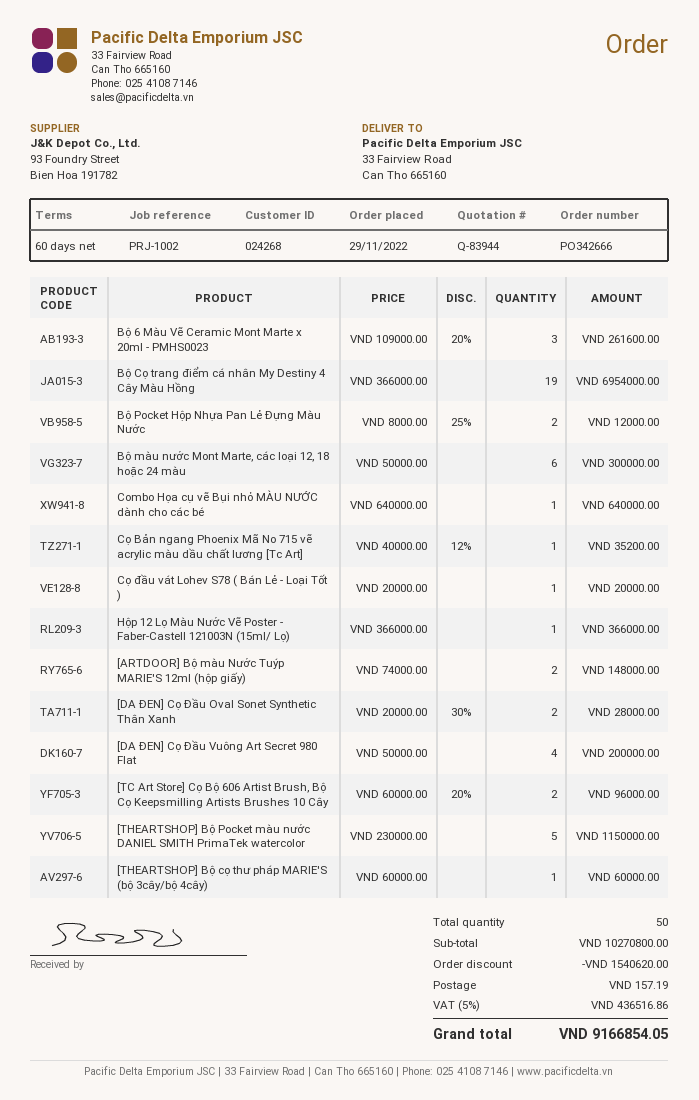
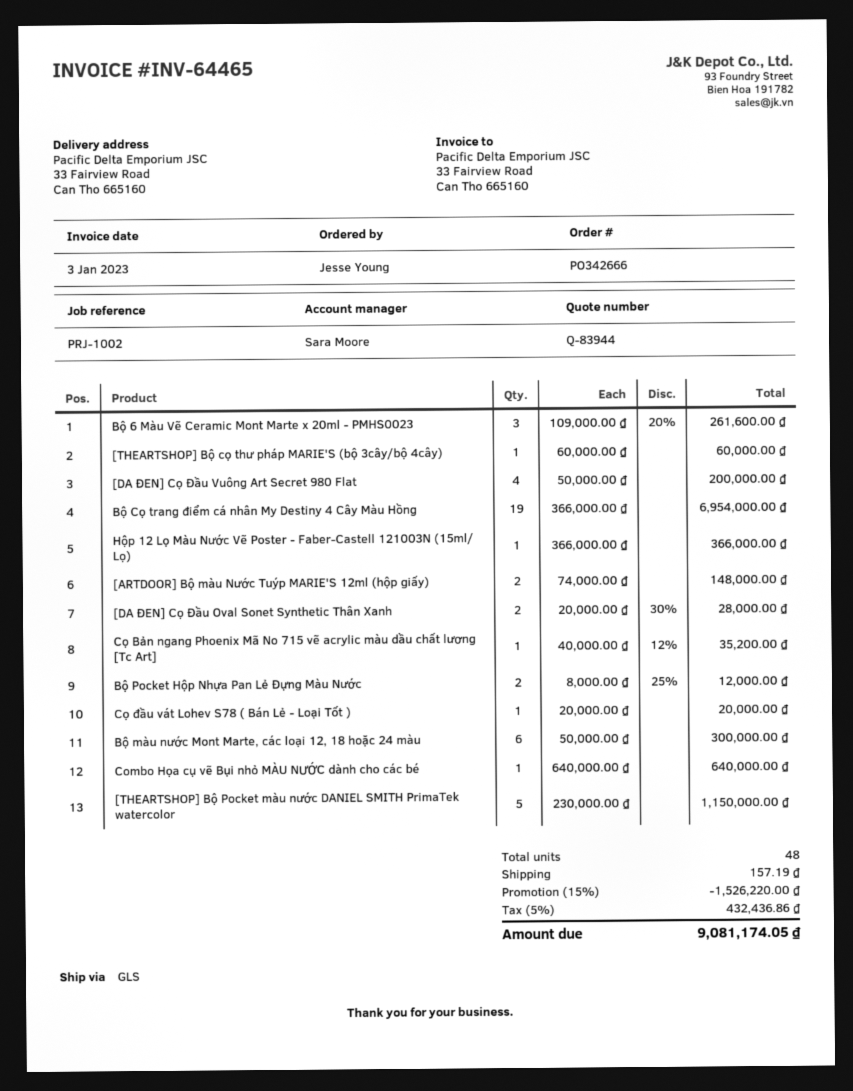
[TC Art Store] Cọ Bộ 606 Artist Brush, Bộ Cọ Keepsmilling Artists Brushes 10 Cây: 2 x 60000.00 - 20% = 96000.00 -> none
total quantity: 50 -> 48
discount: 1540620.00 -> 1526220.00
tax: 5% = 436516.86 -> 5% = 432436.86
total: 9166854.05 -> 9081174.05

